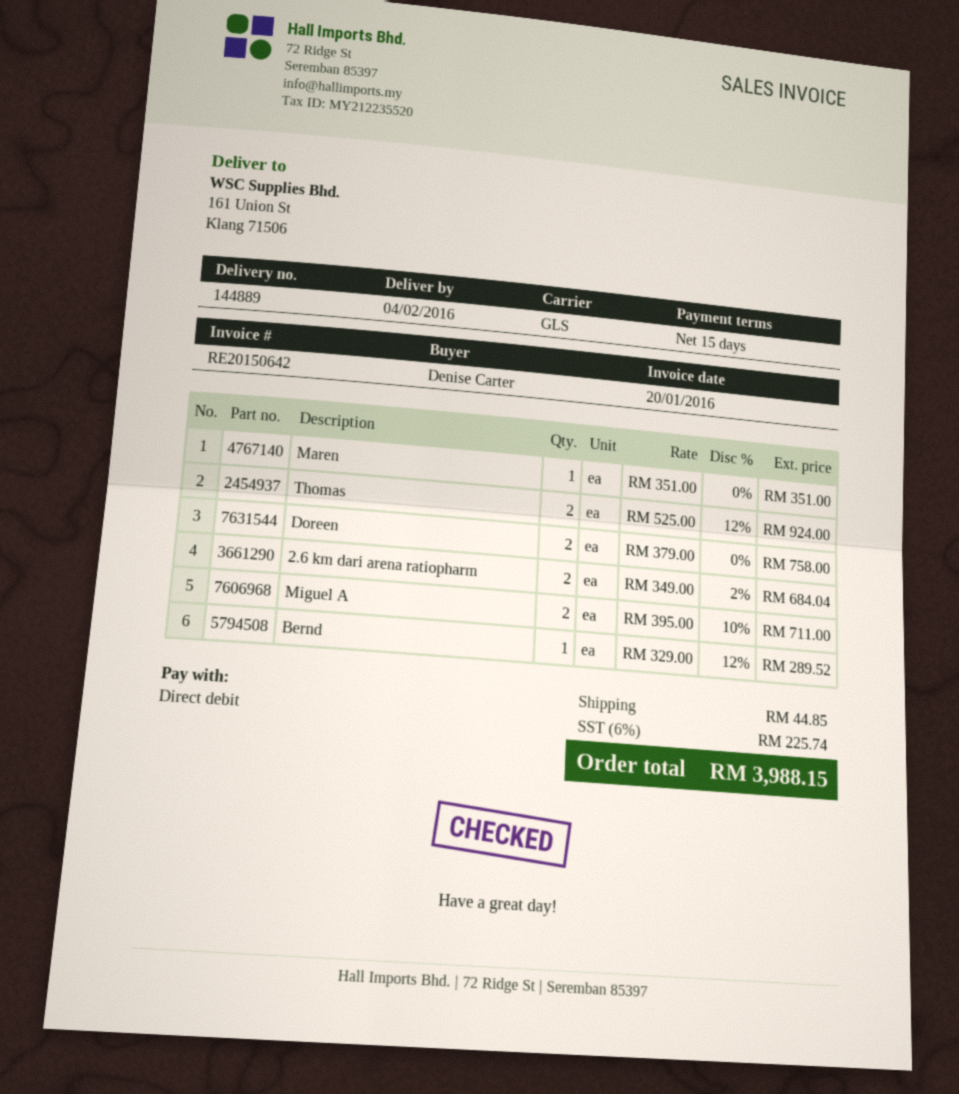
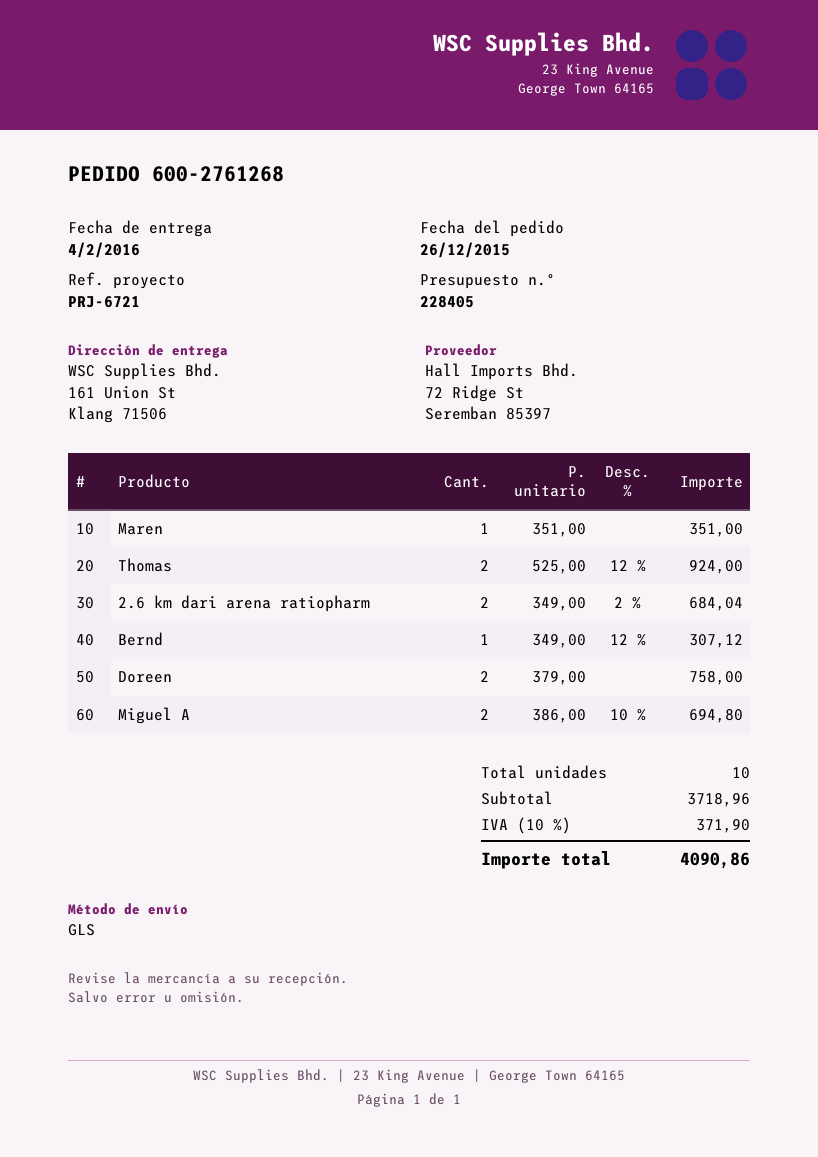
Miguel A: 2 x 395.00 - 10% = 711.00 -> 2 x 386.00 - 10% = 694.80
Bernd: 1 x 329.00 - 12% = 289.52 -> 1 x 349.00 - 12% = 307.12
shipping: 44.85 -> none
tax: 6% = 225.74 -> 10% = 371.90
total: 3988.15 -> 4090.86

